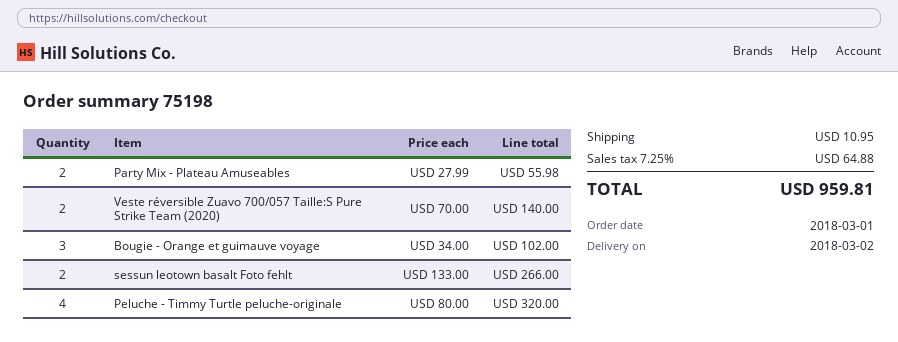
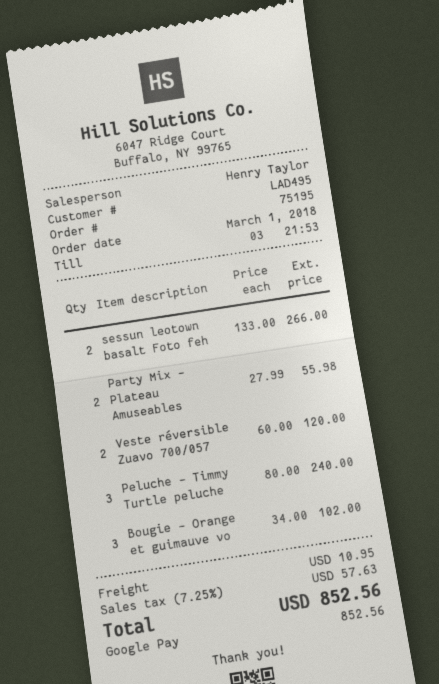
order number: 75198 -> 75195
Veste réversible Zuavo 700/057 Taille:S Pure Strike Team (2020): 2 x 70.00 = 140.00 -> 2 x 60.00 = 120.00
Peluche - Timmy Turtle peluche-originale: 4 x 80.00 = 320.00 -> 3 x 80.00 = 240.00
tax: 7.25% = 64.88 -> 7.25% = 57.63
total: 959.81 -> 852.56

